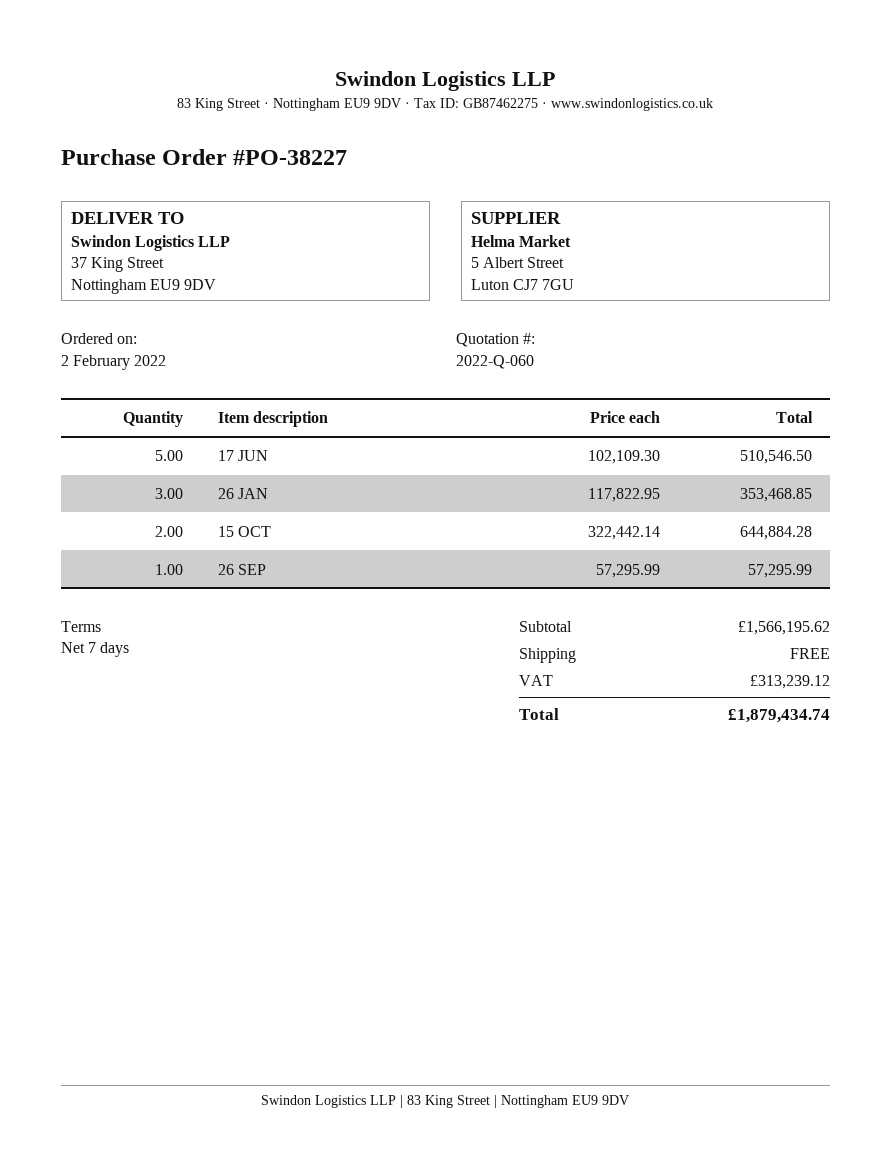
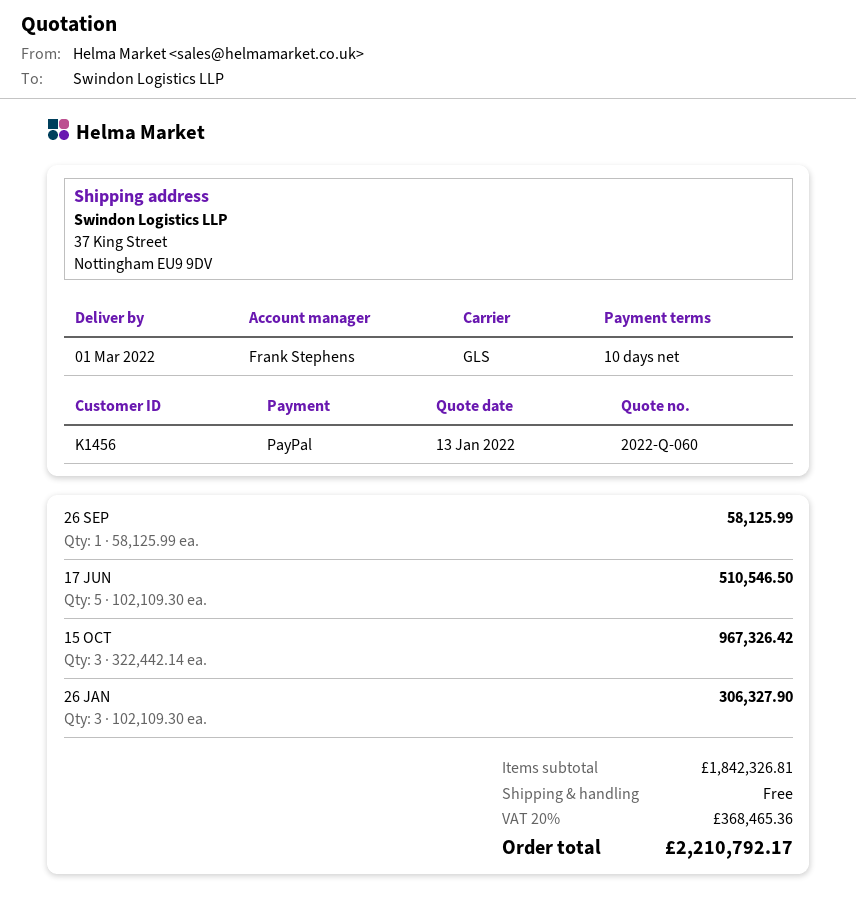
payment terms: 7 days -> 10 days
26 JAN: 3 x 117822.95 = 353468.85 -> 3 x 102109.30 = 306327.90
15 OCT: 2 x 322442.14 = 644884.28 -> 3 x 322442.14 = 967326.42
26 SEP: 1 x 57295.99 = 57295.99 -> 1 x 58125.99 = 58125.99
subtotal: 1566195.62 -> 1842326.81
tax: 313239.12 -> 368465.36
total: 1879434.74 -> 2210792.17

